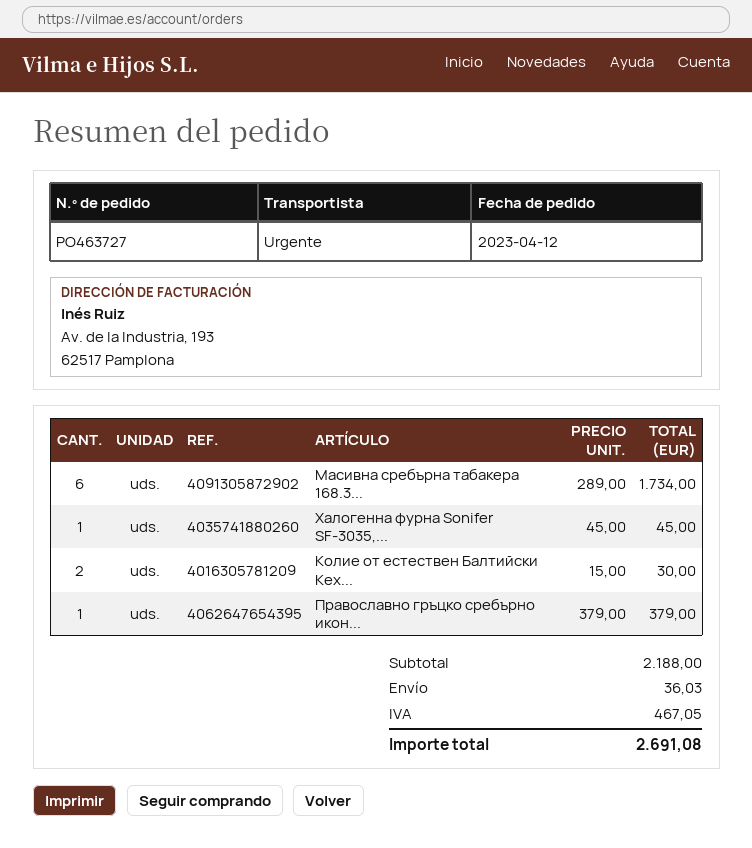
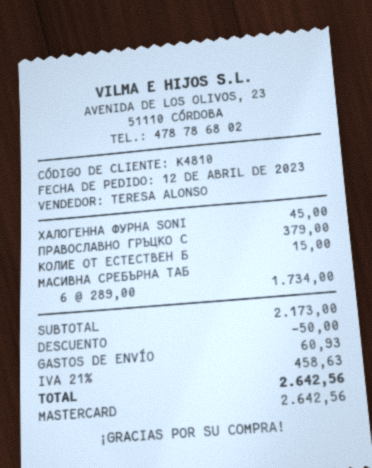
Колие от естествен Балтийски Кех...: 2 x 15.00 = 30.00 -> 1 x 15.00 = 15.00
subtotal: 2188.00 -> 2173.00
discount: none -> 50.00
shipping: 36.03 -> 60.93
tax: 467.05 -> 458.63
total: 2691.08 -> 2642.56

